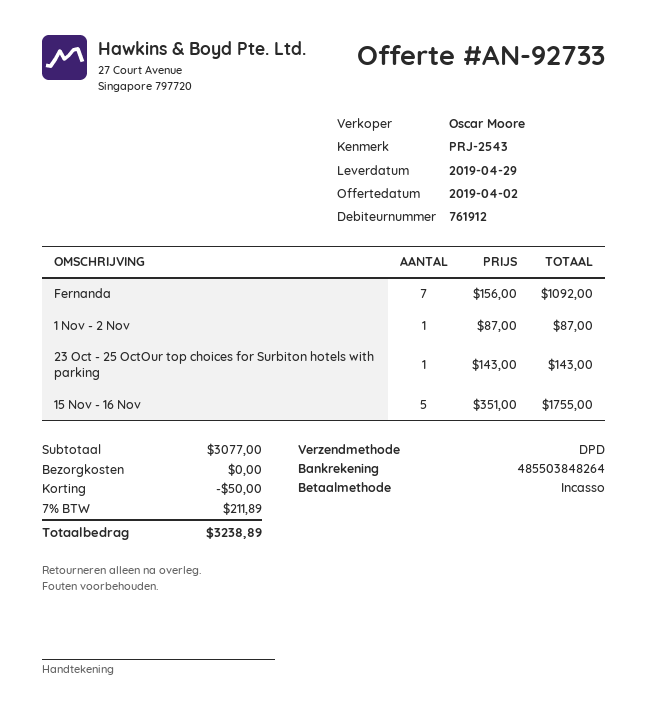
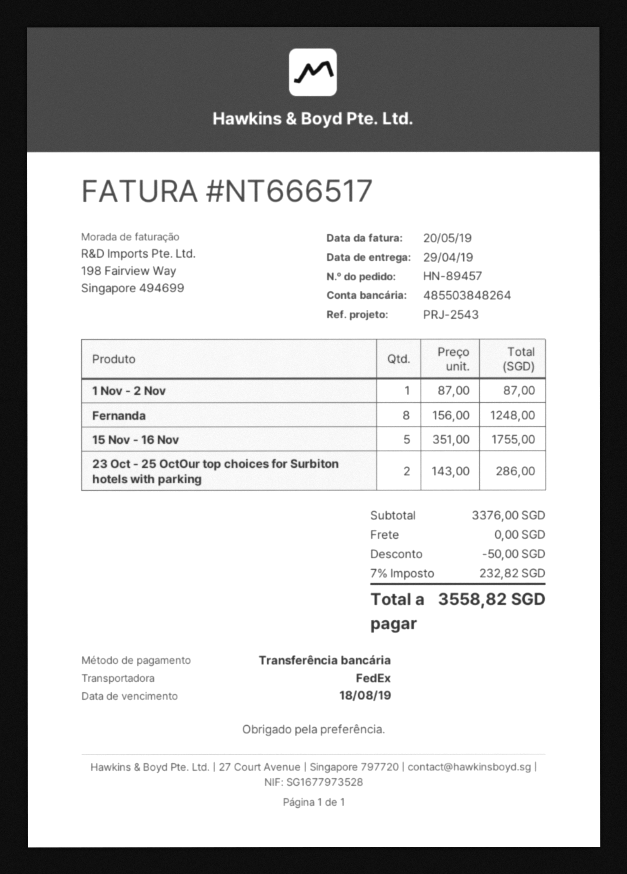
payment method: direct debit -> bank transfer
shipping method: DPD -> FedEx
Fernanda: 7 x 156.00 = 1092.00 -> 8 x 156.00 = 1248.00
23 Oct - 25 OctOur top choices for Surbiton hotels with parking: 1 x 143.00 = 143.00 -> 2 x 143.00 = 286.00
subtotal: 3077.00 -> 3376.00
tax: 7% = 211.89 -> 7% = 232.82
total: 3238.89 -> 3558.82

